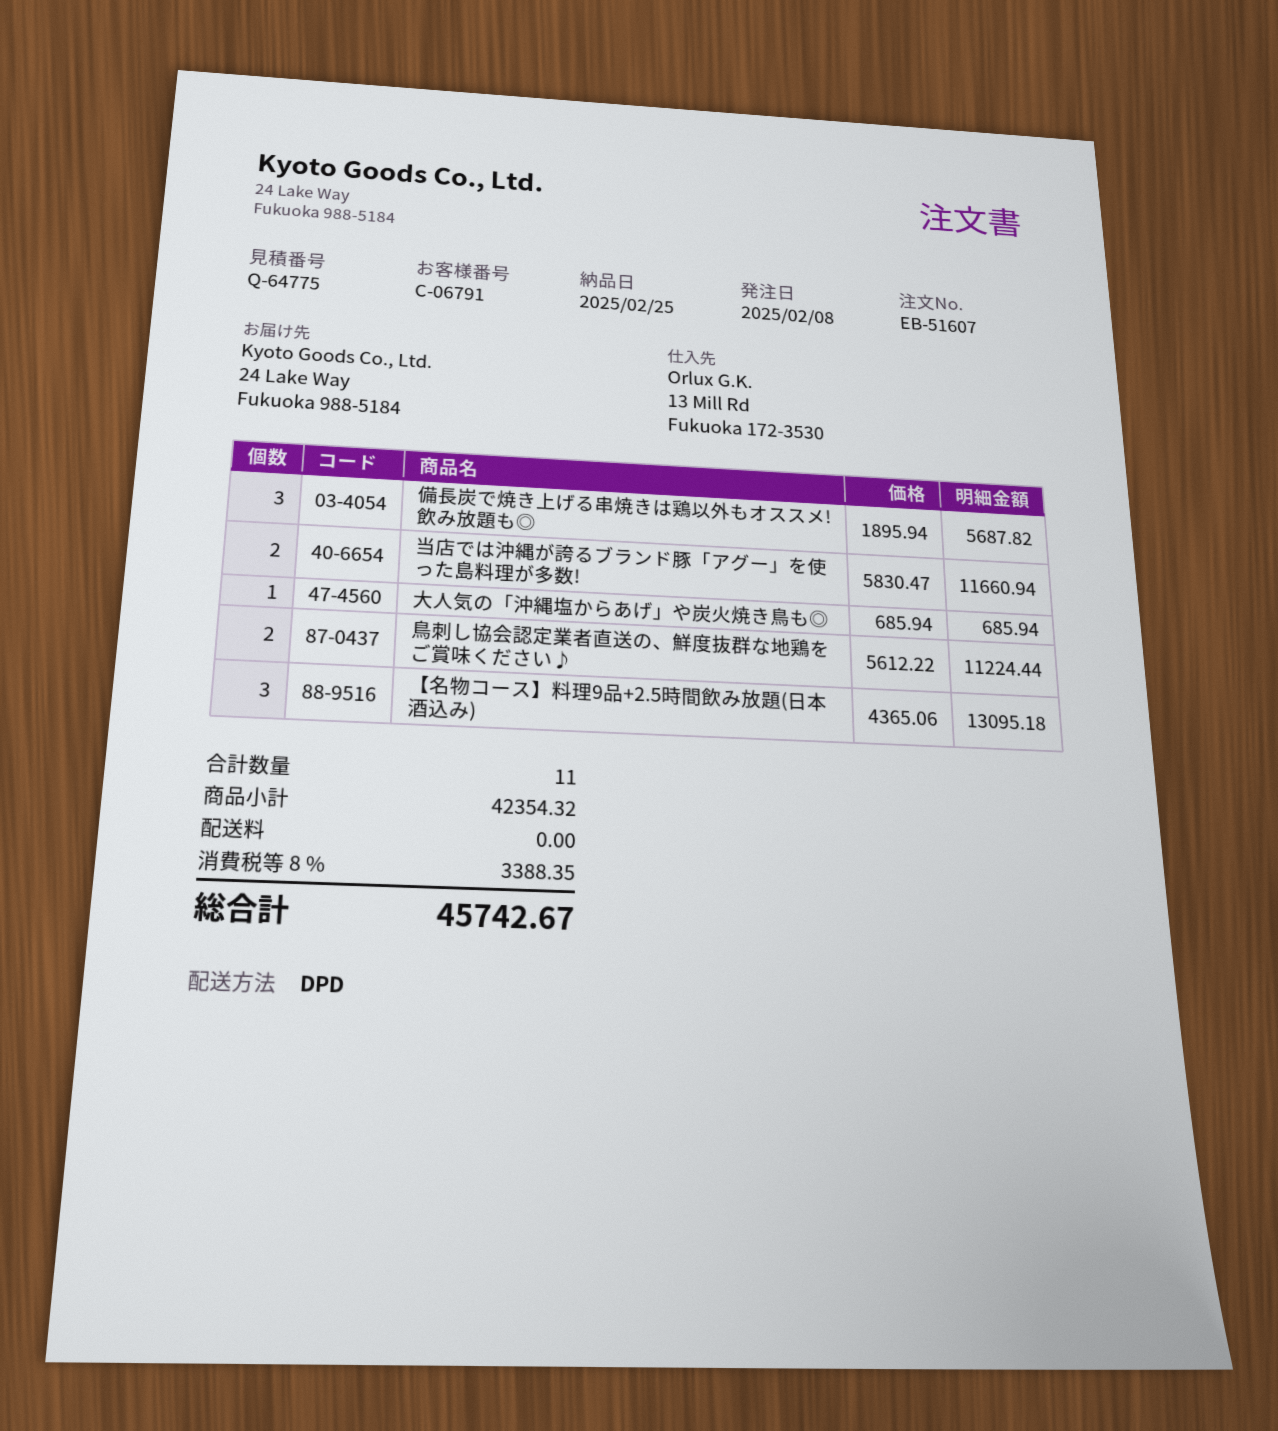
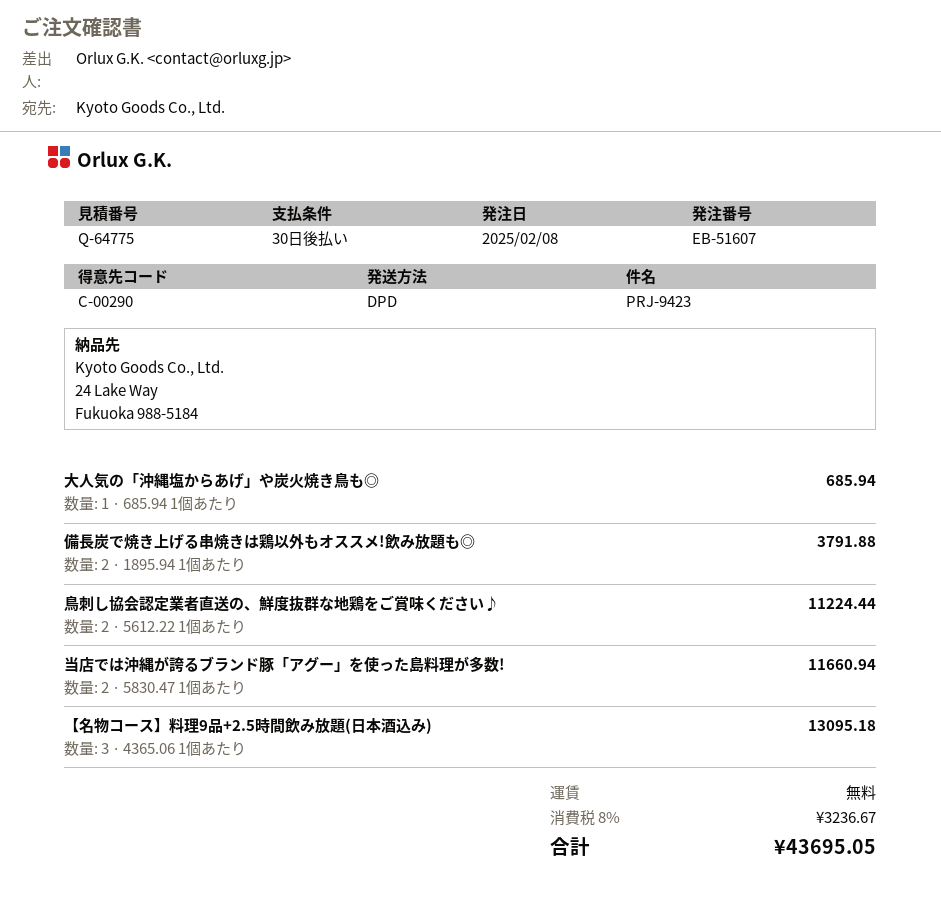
customer number: C-06791 -> C-00290
備長炭で焼き上げる串焼きは鶏以外もオススメ!飲み放題も◎: 3 x 1895.94 = 5687.82 -> 2 x 1895.94 = 3791.88
tax: 8% = 3388.35 -> 8% = 3236.67
total: 45742.67 -> 43695.05

